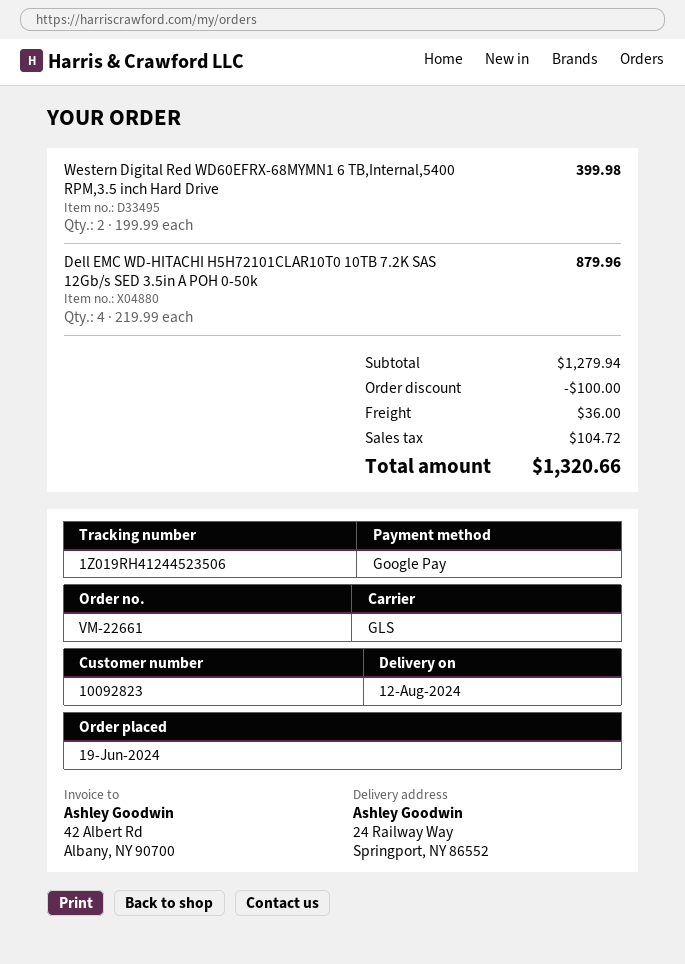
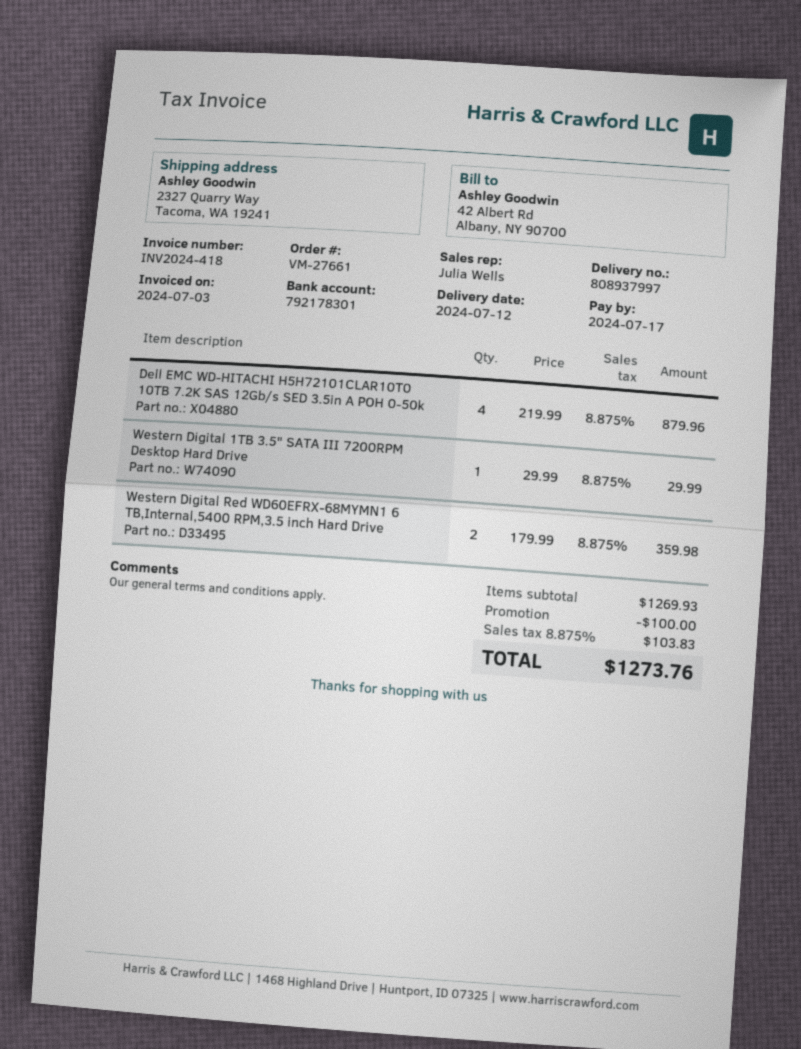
order number: VM-22661 -> VM-27661
delivery date: 2024-08-12 -> 2024-07-12
ship to: 24 Railway Way, Springport, NY 86552 -> 2327 Quarry Way, Tacoma, WA 19241
Western Digital Red WD60EFRX-68MYMN1 6 TB,Internal,5400 RPM,3.5 inch Hard Drive: 2 x 199.99 = 399.98 -> 2 x 179.99 = 359.98
Western Digital 1TB 3.5" SATA III 7200RPM Desktop Hard Drive: none -> 1 x 29.99 = 29.99
subtotal: 1279.94 -> 1269.93
shipping: 36.00 -> none
tax: 104.72 -> 103.83
total: 1320.66 -> 1273.76

